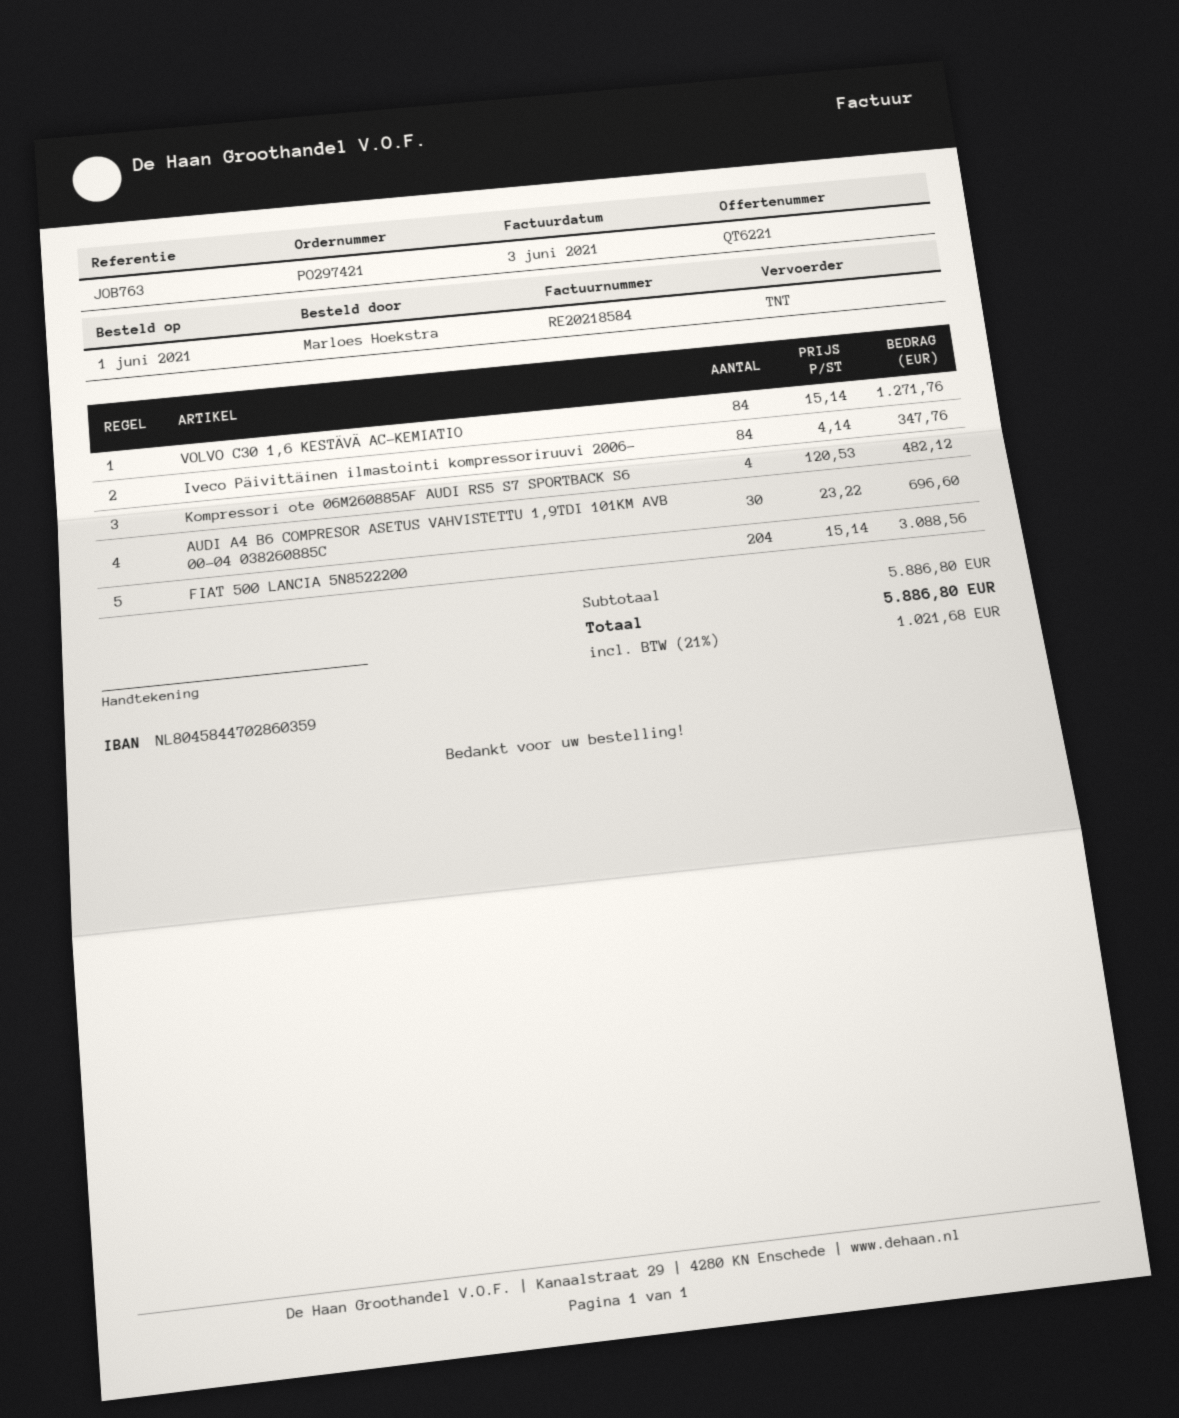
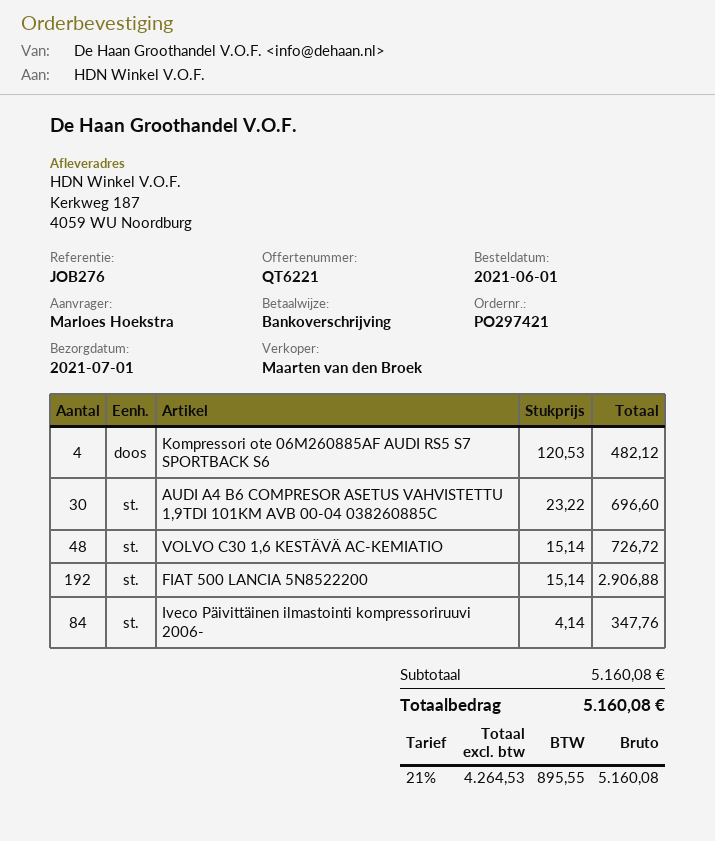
reference: JOB763 -> JOB276
VOLVO C30 1,6 KESTÄVÄ AC-KEMIATIO: 84 x 15.14 = 1271.76 -> 48 x 15.14 = 726.72
FIAT 500 LANCIA 5N8522200: 204 x 15.14 = 3088.56 -> 192 x 15.14 = 2906.88
subtotal: 5886.80 -> 5160.08
tax: 21% = 1021.68 -> 21% = 895.55
total: 5886.80 -> 5160.08

